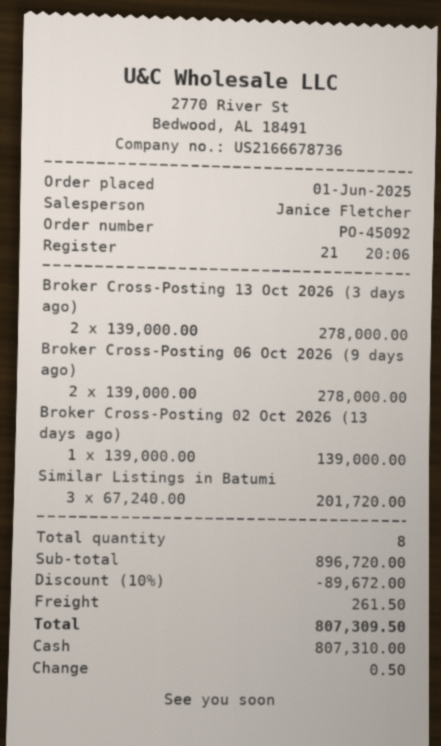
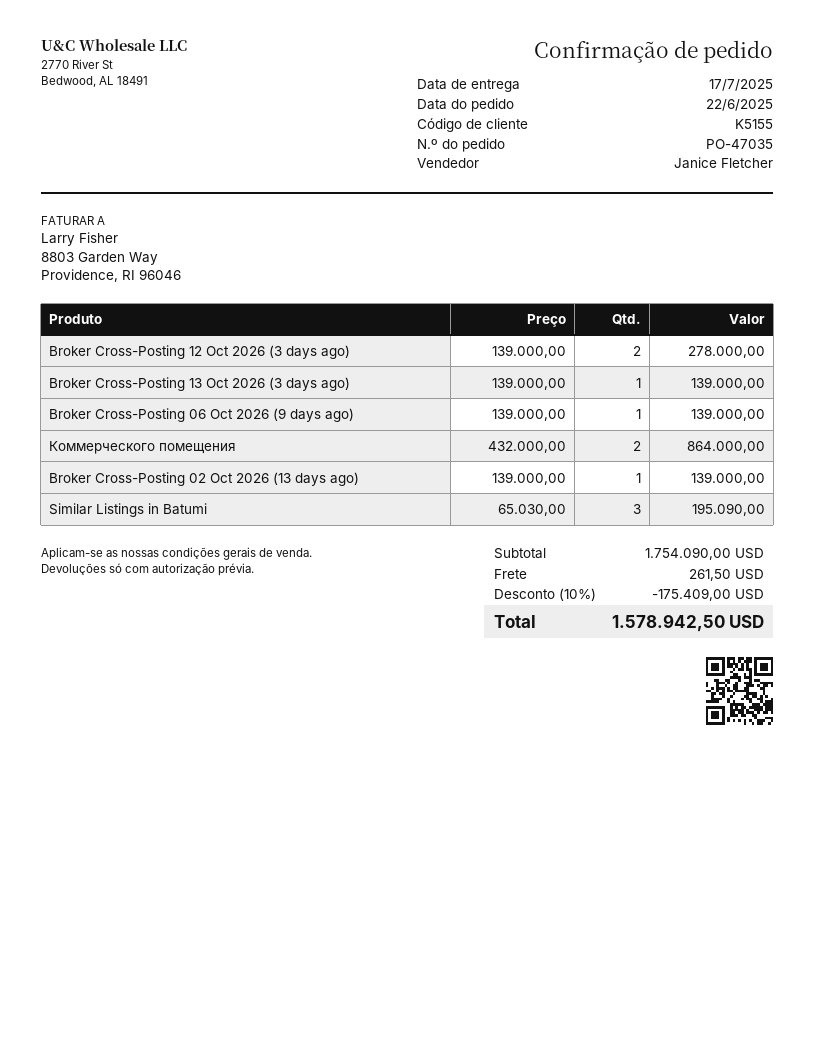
order number: PO-45092 -> PO-47035
order date: 2025-06-01 -> 2025-06-22
Broker Cross-Posting 13 Oct 2026 (3 days ago): 2 x 139000.00 = 278000.00 -> 1 x 139000.00 = 139000.00
Broker Cross-Posting 06 Oct 2026 (9 days ago): 2 x 139000.00 = 278000.00 -> 1 x 139000.00 = 139000.00
Similar Listings in Batumi: 3 x 67240.00 = 201720.00 -> 3 x 65030.00 = 195090.00
Broker Cross-Posting 12 Oct 2026 (3 days ago): none -> 2 x 139000.00 = 278000.00
Коммерческого помещения: none -> 2 x 432000.00 = 864000.00
subtotal: 896720.00 -> 1754090.00
discount: 10% = 89672.00 -> 10% = 175409.00
total: 807309.50 -> 1578942.50

